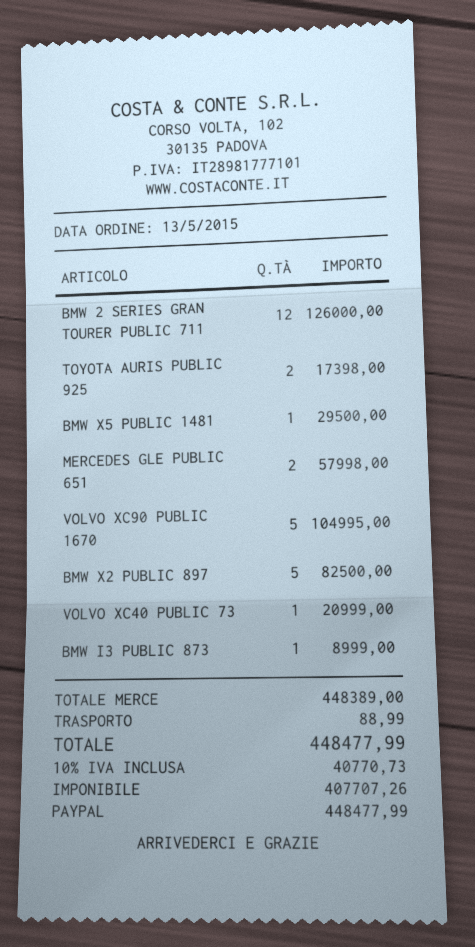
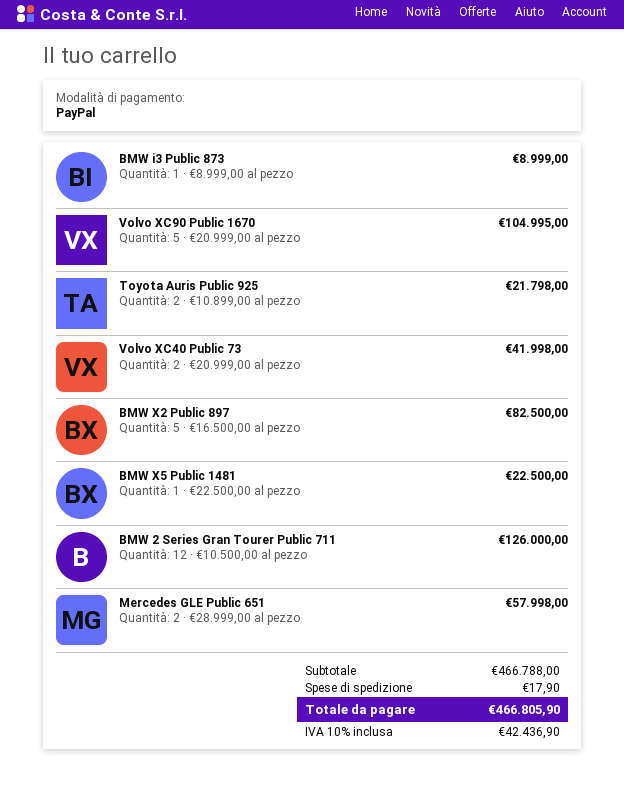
TOYOTA AURIS PUBLIC 925: 2 for 17398.00 -> 2 for 21798.00
BMW X5 PUBLIC 1481: 1 for 29500.00 -> 1 for 22500.00
VOLVO XC40 PUBLIC 73: 1 for 20999.00 -> 2 for 41998.00
subtotal: 448389.00 -> 466788.00
shipping: 88.99 -> 17.90
tax: 10% = 40770.73 -> 10% = 42436.90
total: 448477.99 -> 466805.90

